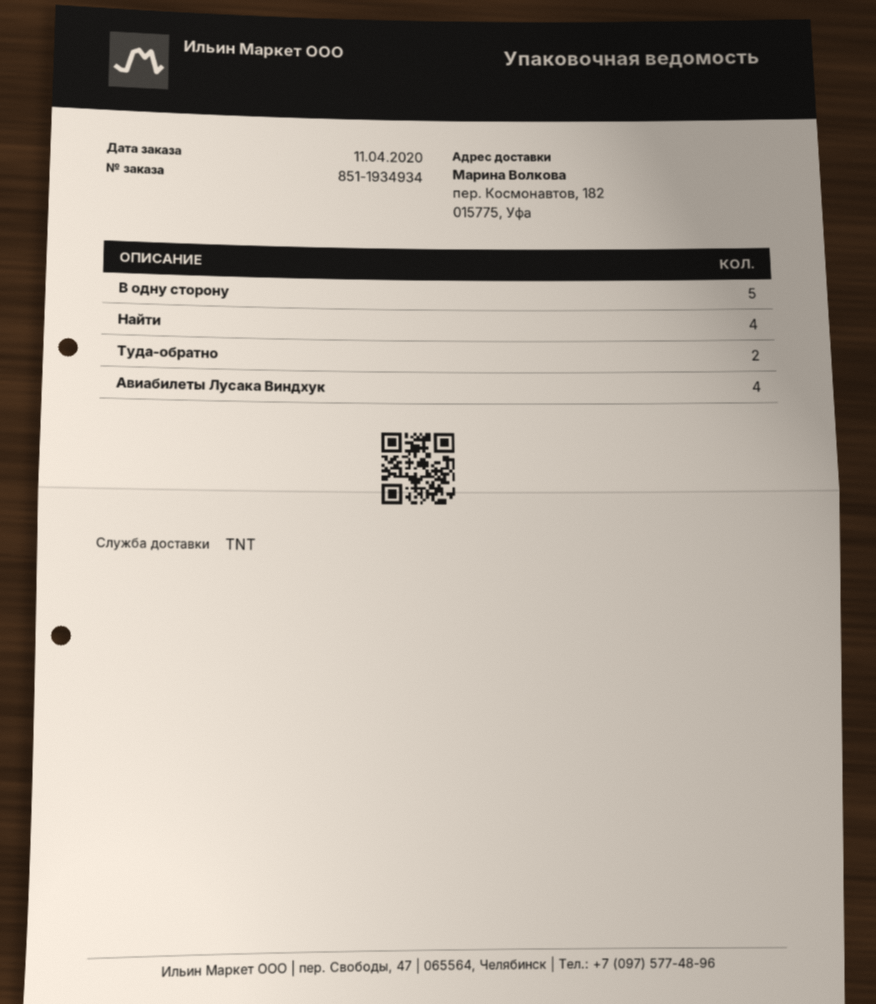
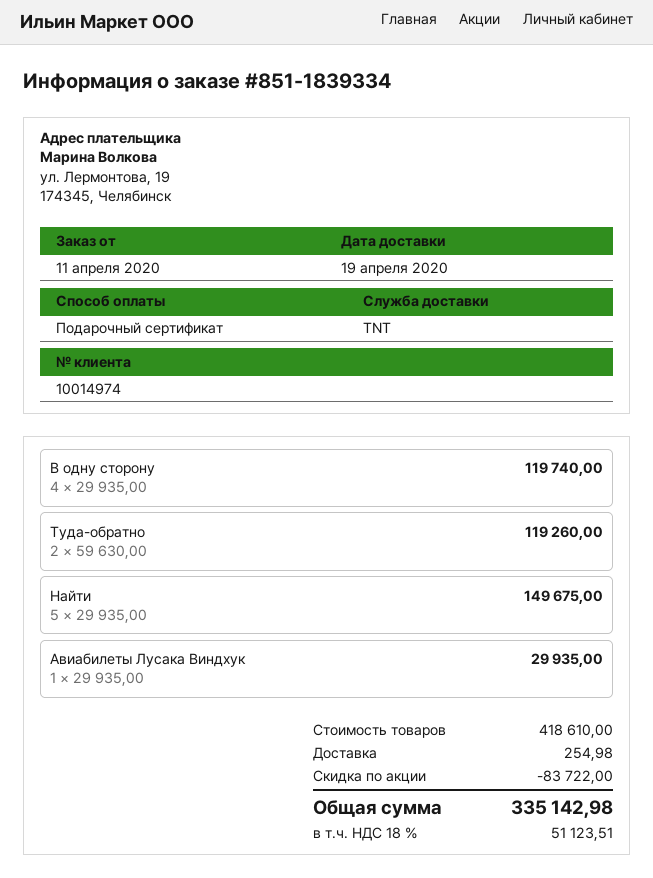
order number: 851-1934934 -> 851-1839334
В одну сторону: 5 -> 4
Найти: 4 -> 5
Авиабилеты Лусака Виндхук: 4 -> 1

